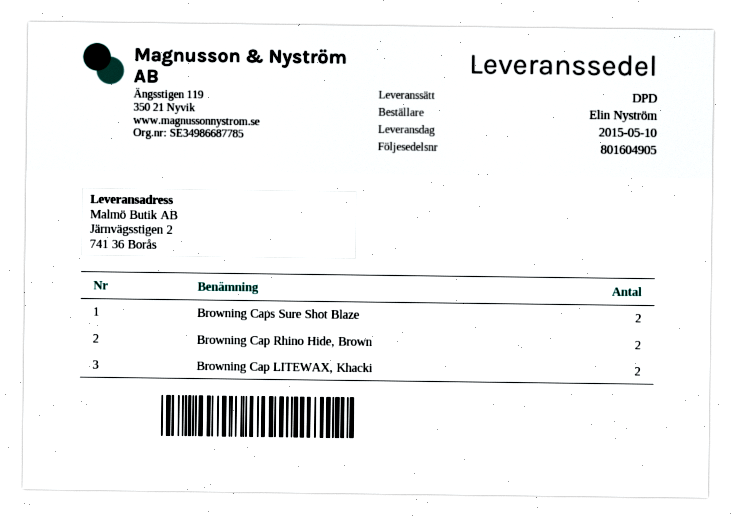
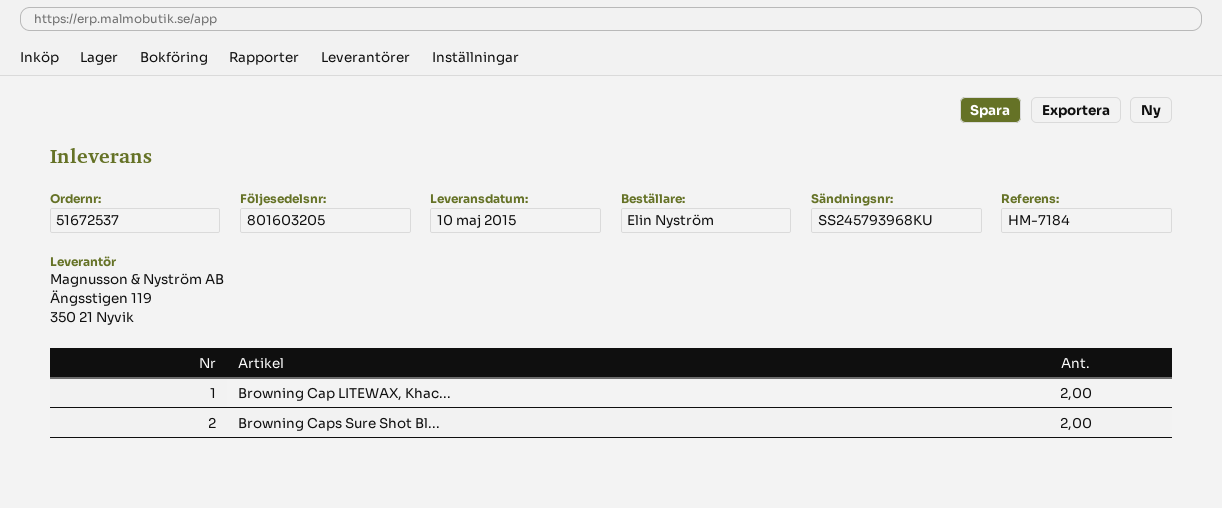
delivery note number: 801604905 -> 801603205
Browning Cap Rhino Hide, Brown: 2 -> none

